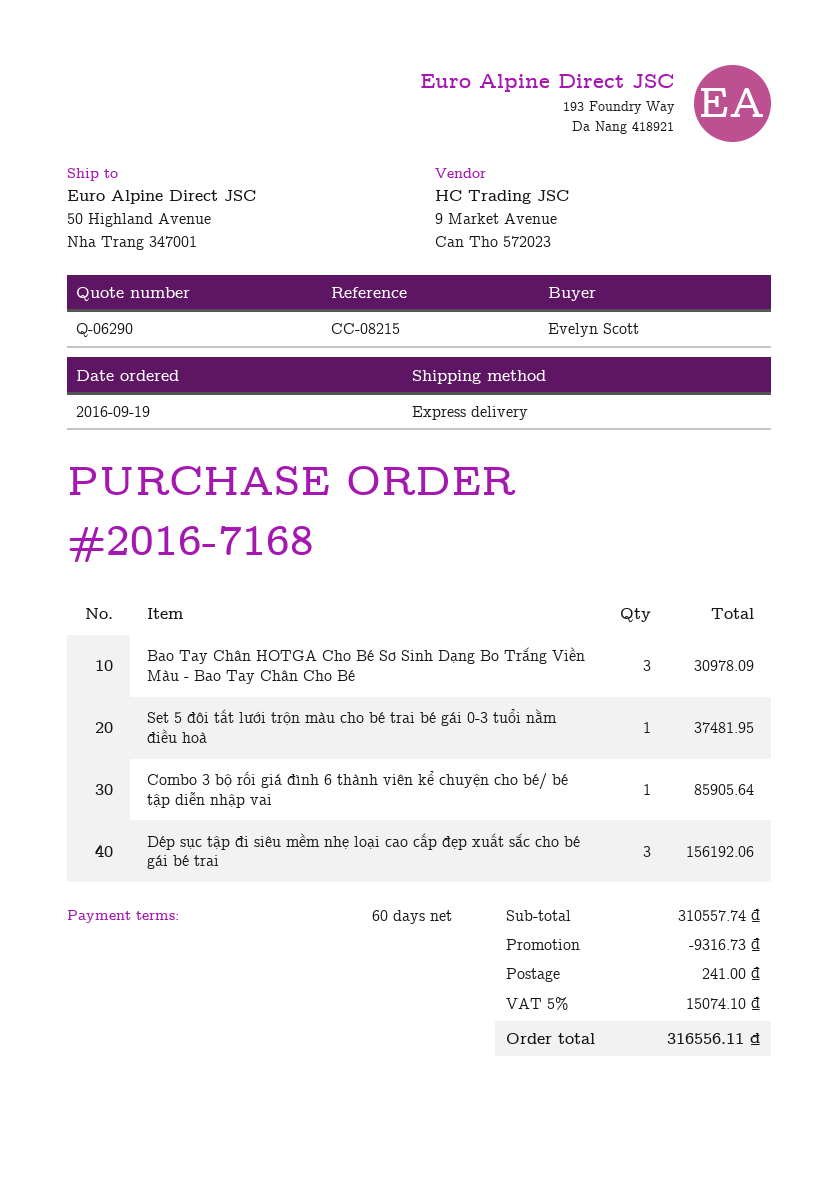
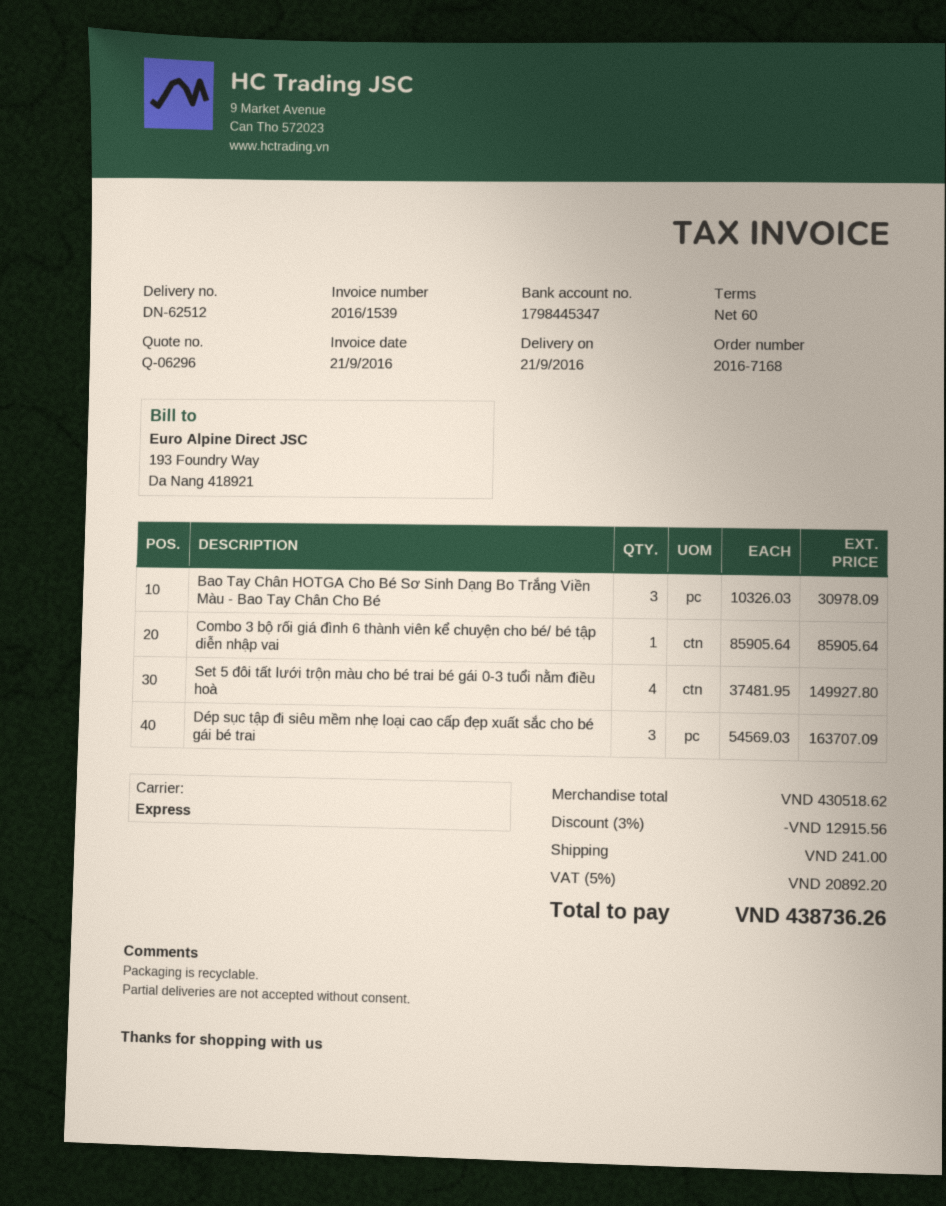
quote number: Q-06290 -> Q-06296
Set 5 đôi tất lưới trộn màu cho bé trai bé gái 0-3 tuổi nằm điều hoà: 1 for 37481.95 -> 4 for 149927.80
Dép sục tập đi siêu mềm nhẹ loại cao cấp đẹp xuất sắc cho bé gái bé trai: 3 for 156192.06 -> 3 for 163707.09
subtotal: 310557.74 -> 430518.62
discount: 9316.73 -> 12915.56
tax: 5% = 15074.10 -> 5% = 20892.20
total: 316556.11 -> 438736.26

